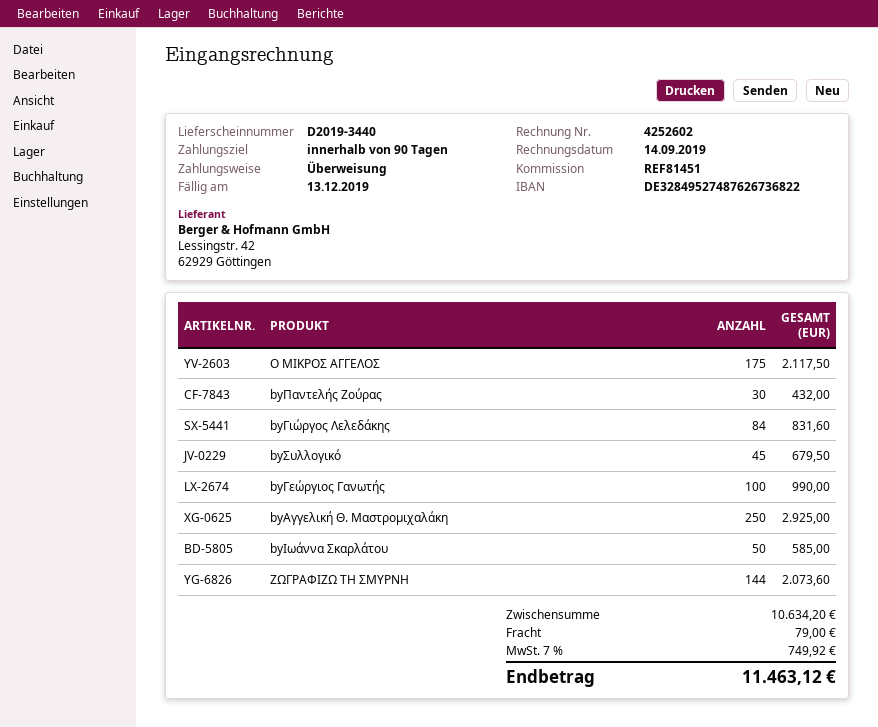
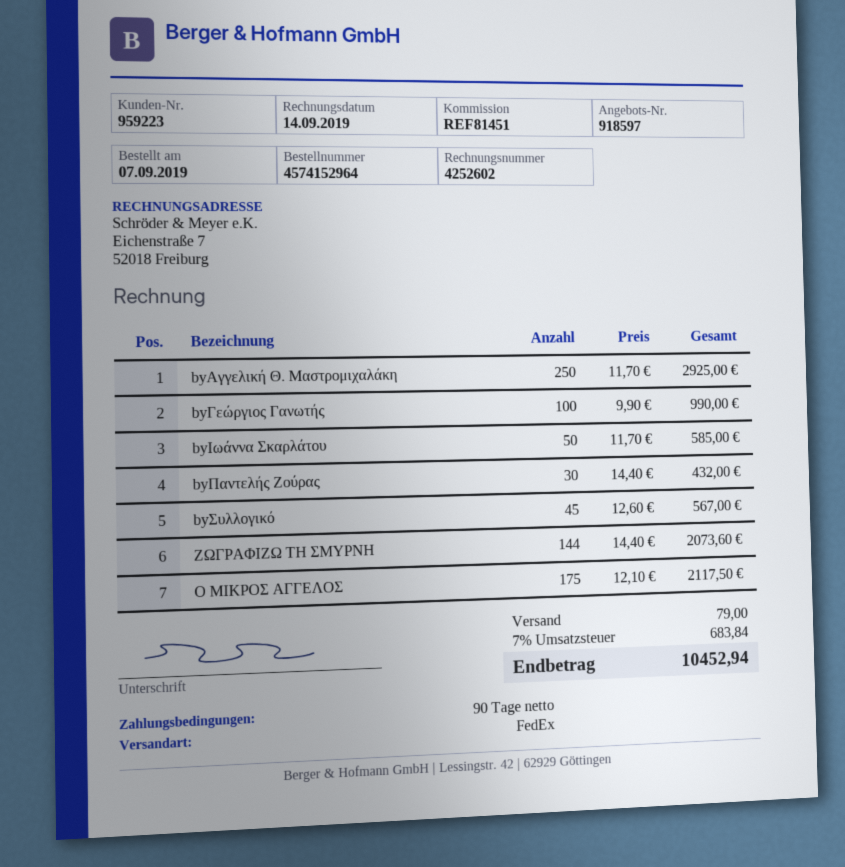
byΓιώργος Λελεδάκης: 84 for 831.60 -> none
byΣυλλογικό: 45 for 679.50 -> 45 for 567.00
tax: 7% = 749.92 -> 7% = 683.84
total: 11463.12 -> 10452.94

